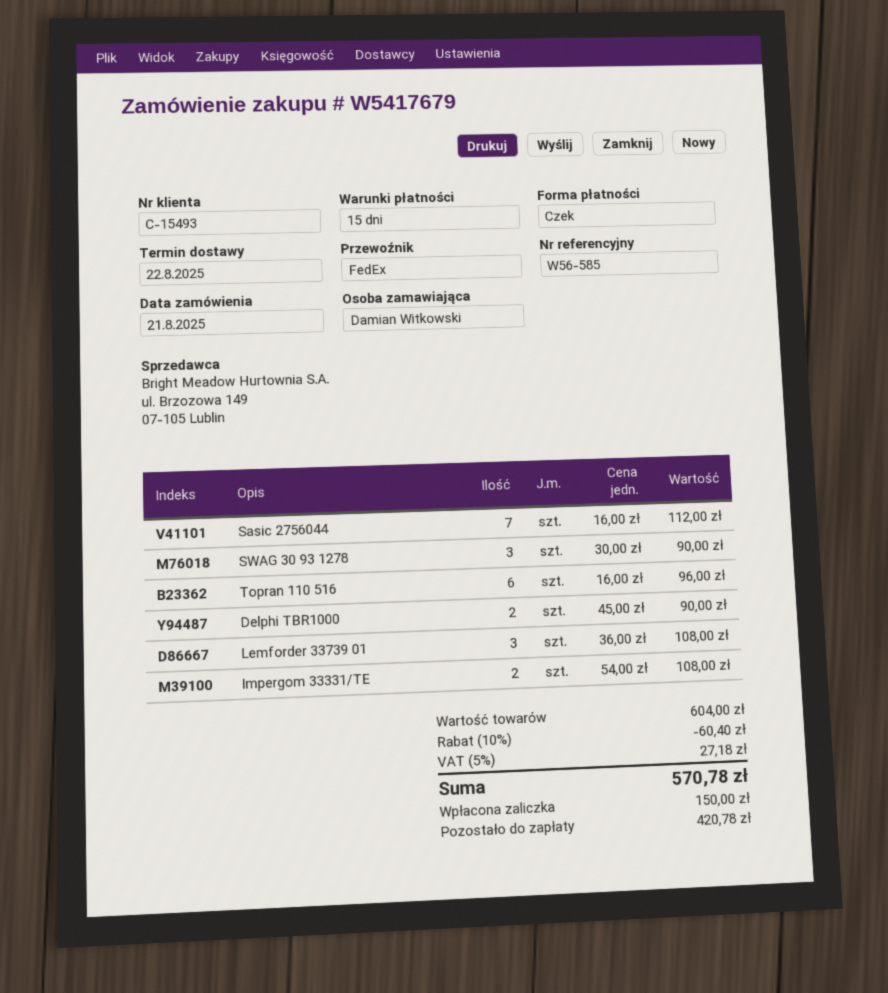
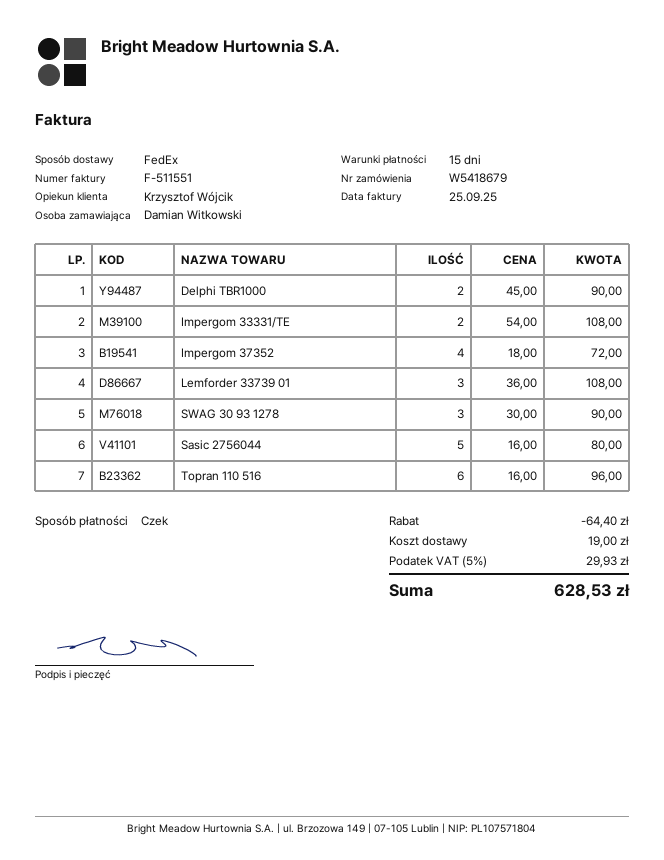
order number: W5417679 -> W5418679
Sasic 2756044: 7 x 16.00 = 112.00 -> 5 x 16.00 = 80.00
Impergom 37352: none -> 4 x 18.00 = 72.00
discount: 60.40 -> 64.40
shipping: none -> 19.00
tax: 5% = 27.18 -> 5% = 29.93
total: 570.78 -> 628.53

